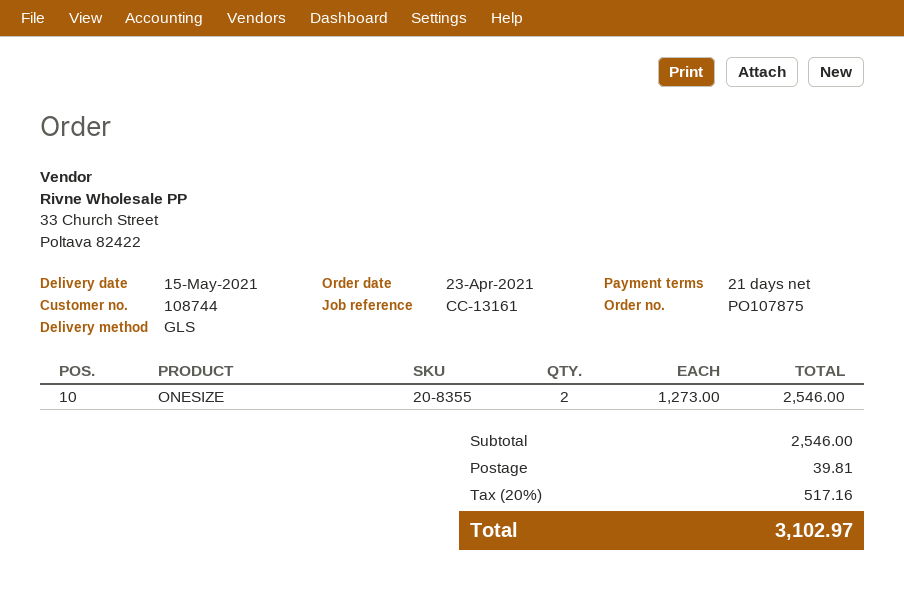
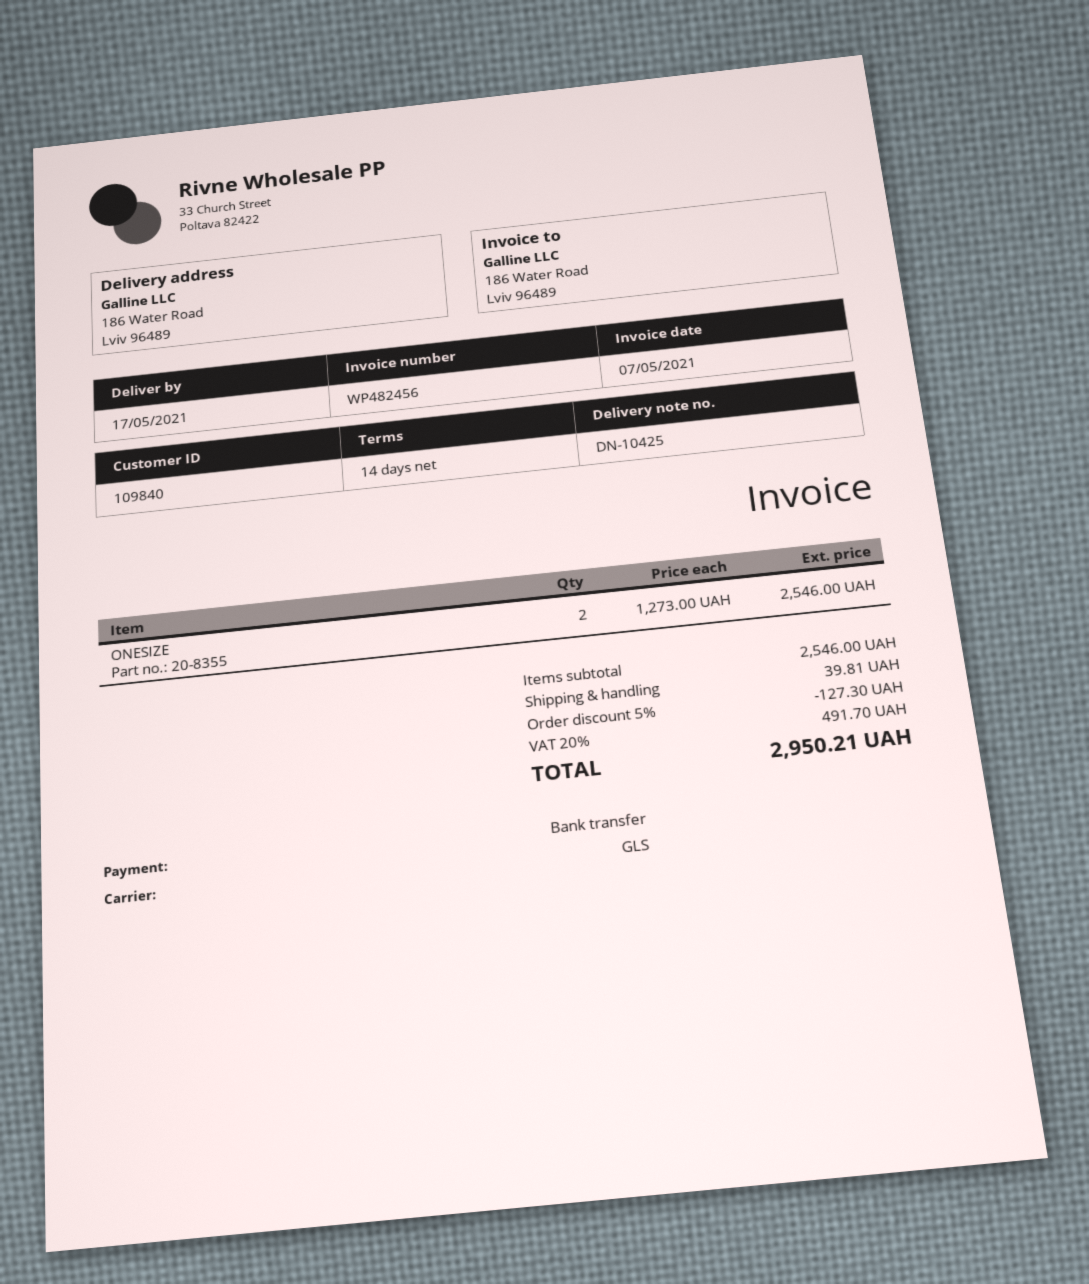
delivery date: 2021-05-15 -> 2021-05-17
payment terms: 21 days -> 14 days
customer number: 108744 -> 109840
discount: none -> 5% = 127.30
tax: 20% = 517.16 -> 20% = 491.70
total: 3102.97 -> 2950.21

